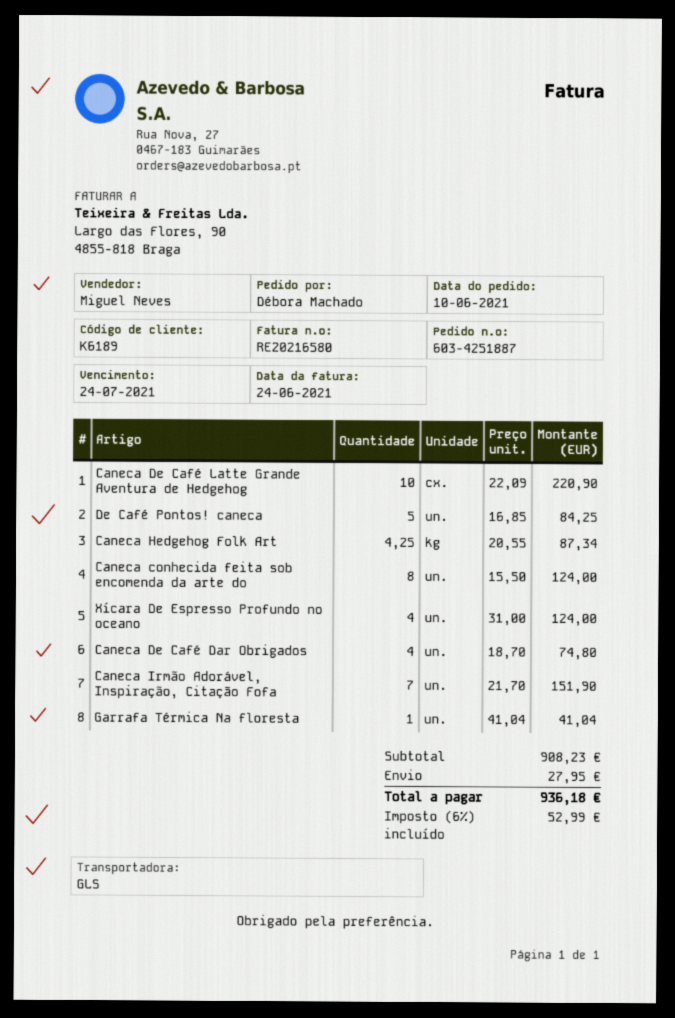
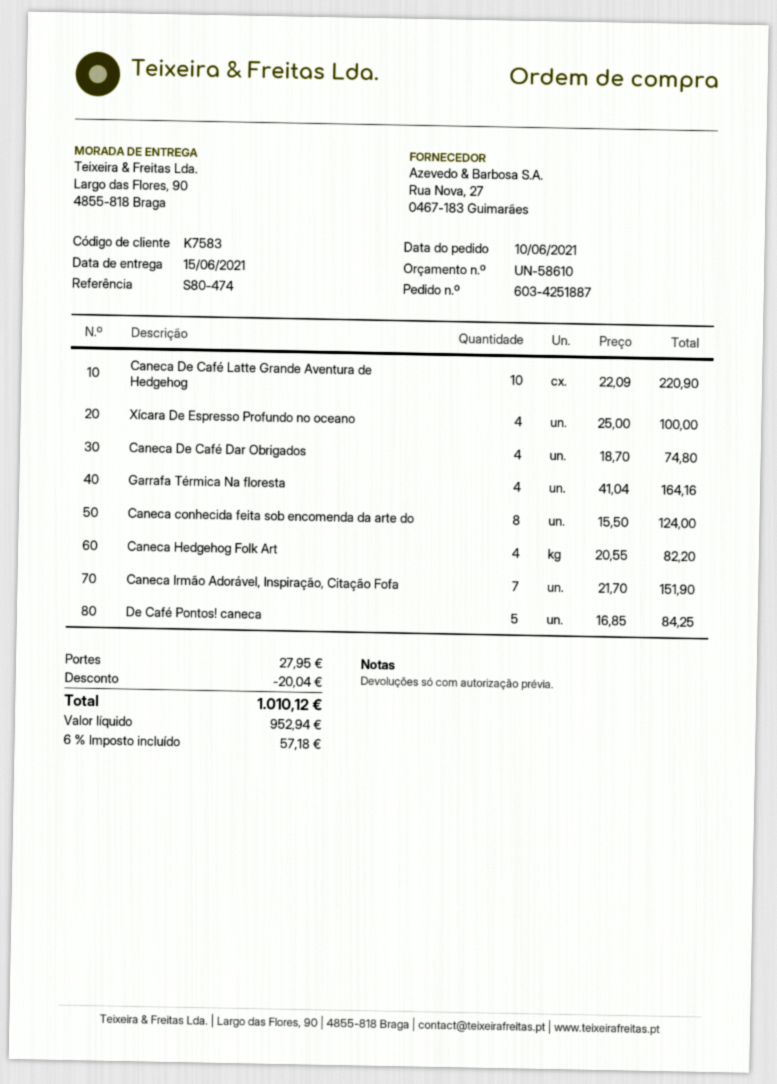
customer number: K6189 -> K7583
Caneca Hedgehog Folk Art: 4.25 x 20.55 = 87.34 -> 4 x 20.55 = 82.20
Xícara De Espresso Profundo no oceano: 4 x 31.00 = 124.00 -> 4 x 25.00 = 100.00
Garrafa Térmica Na floresta: 1 x 41.04 = 41.04 -> 4 x 41.04 = 164.16
discount: none -> 20.04
tax: 6% = 52.99 -> 6% = 57.18
total: 936.18 -> 1010.12

